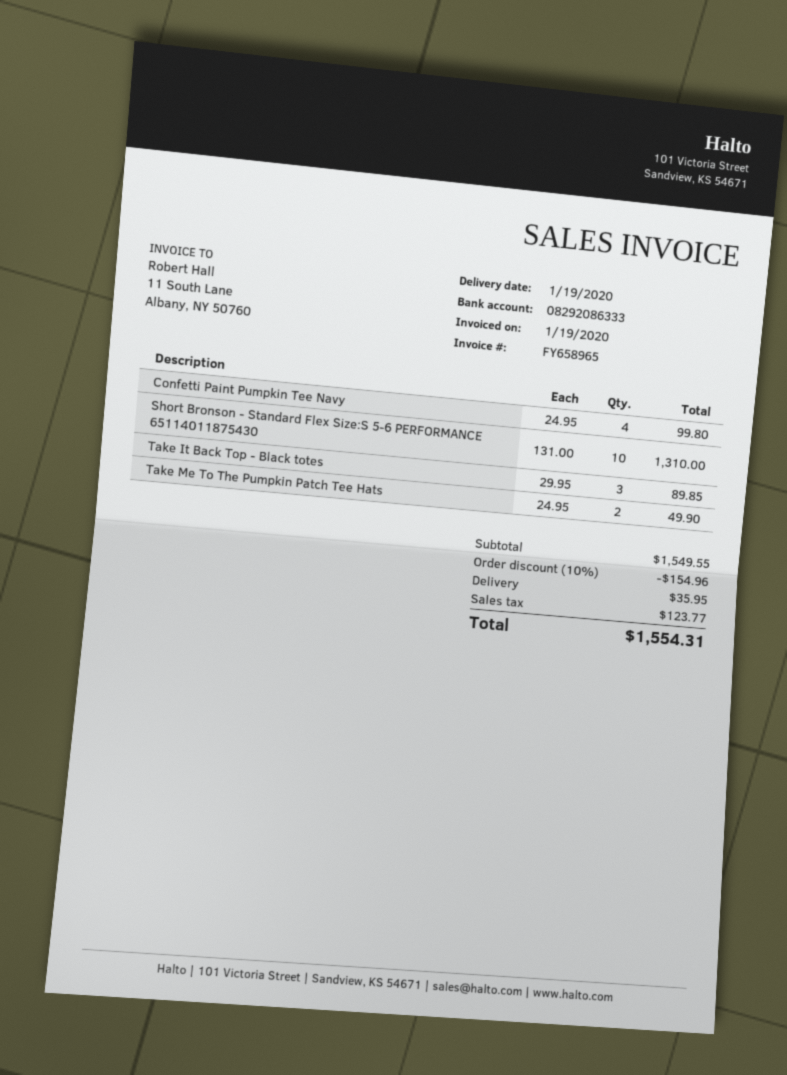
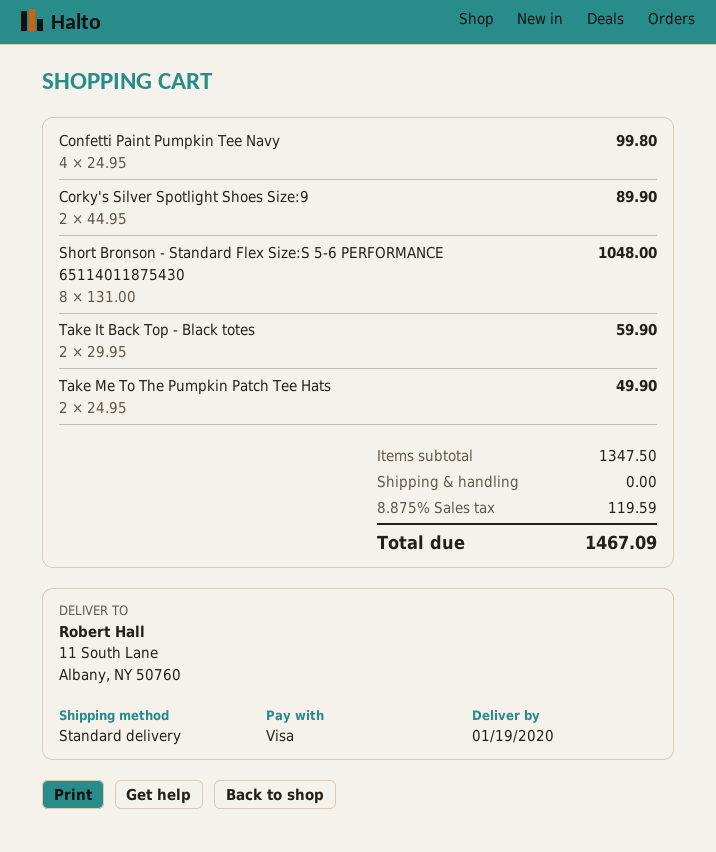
Short Bronson - Standard Flex Size:S 5-6 PERFORMANCE 65114011875430: 10 x 131.00 = 1310.00 -> 8 x 131.00 = 1048.00
Take It Back Top - Black totes: 3 x 29.95 = 89.85 -> 2 x 29.95 = 59.90
Corky's Silver Spotlight Shoes Size:9: none -> 2 x 44.95 = 89.90
subtotal: 1549.55 -> 1347.50
discount: 10% = 154.96 -> none
shipping: 35.95 -> 0.00
tax: 123.77 -> 119.59
total: 1554.31 -> 1467.09

